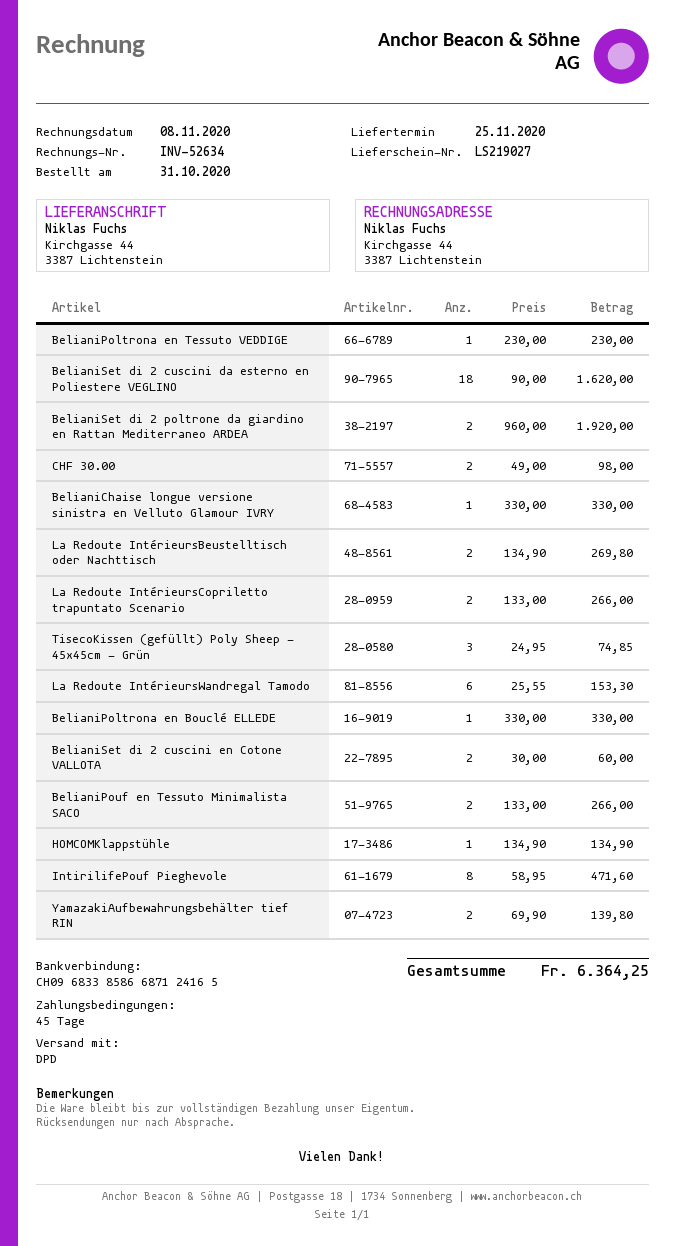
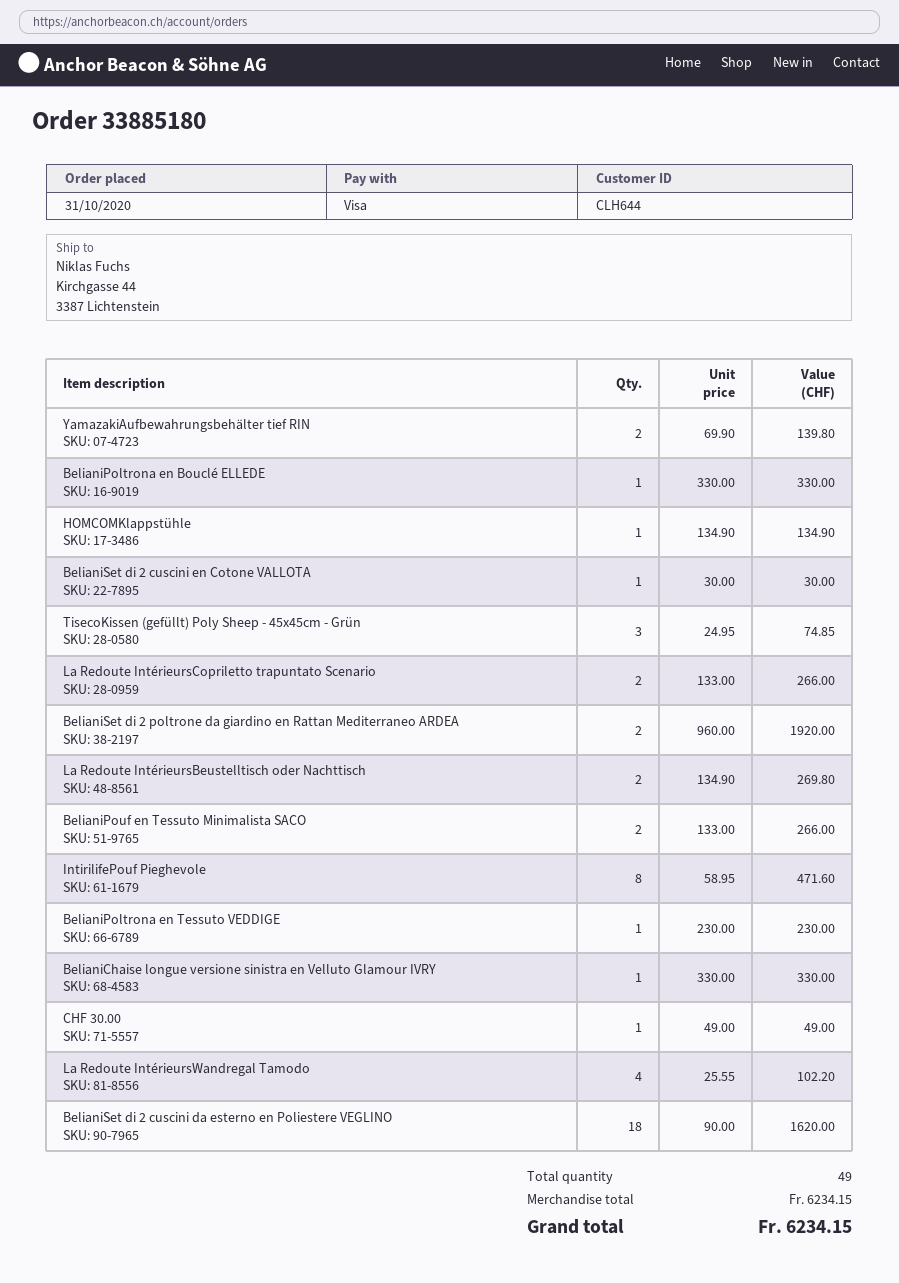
CHF 30.00: 2 x 49.00 = 98.00 -> 1 x 49.00 = 49.00
La Redoute IntérieursWandregal Tamodo: 6 x 25.55 = 153.30 -> 4 x 25.55 = 102.20
BelianiSet di 2 cuscini en Cotone VALLOTA: 2 x 30.00 = 60.00 -> 1 x 30.00 = 30.00
total: 6364.25 -> 6234.15

